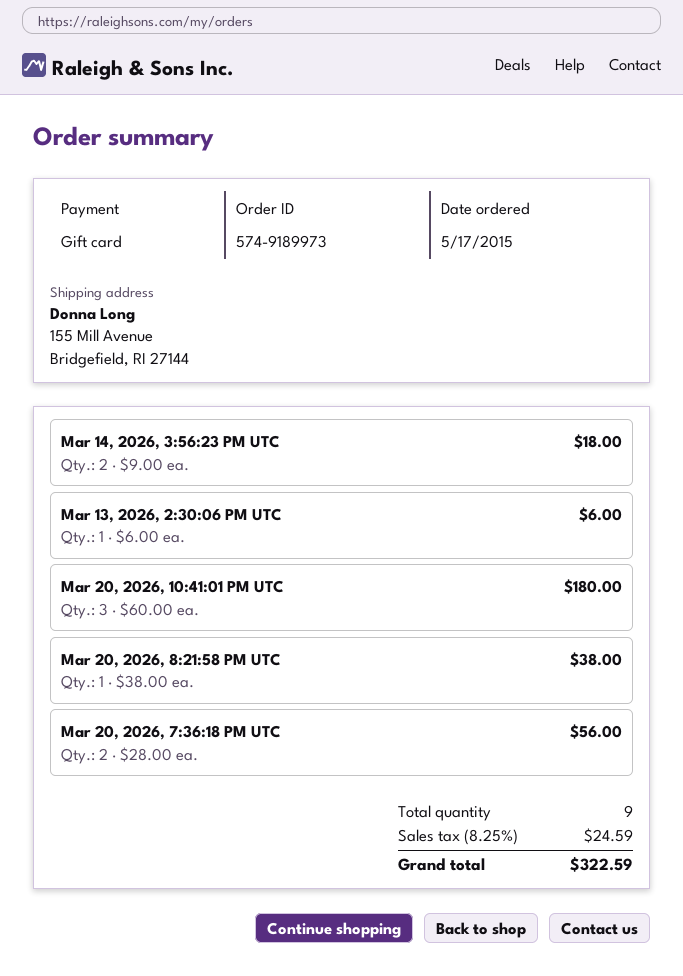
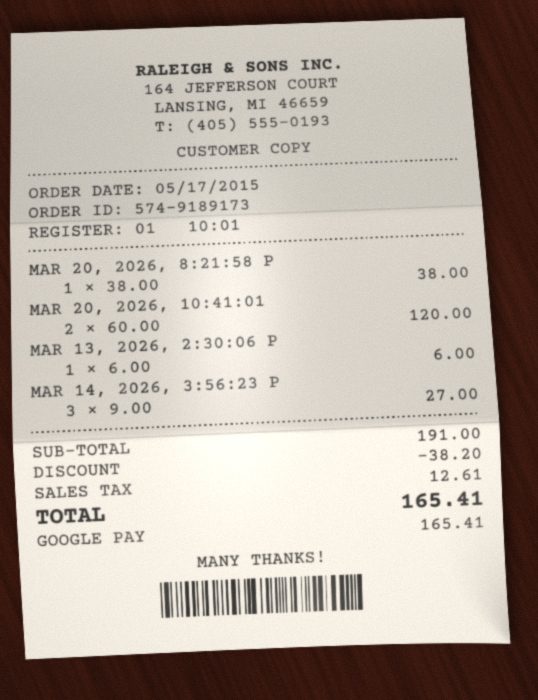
order number: 574-9189973 -> 574-9189173
payment method: gift card -> Google Pay
Mar 14, 2026, 3:56:23 PM UTC: 2 x 9.00 = 18.00 -> 3 x 9.00 = 27.00
Mar 20, 2026, 10:41:01 PM UTC: 3 x 60.00 = 180.00 -> 2 x 60.00 = 120.00
Mar 20, 2026, 7:36:18 PM UTC: 2 x 28.00 = 56.00 -> none
discount: none -> 38.20
tax: 24.59 -> 12.61
total: 322.59 -> 165.41

